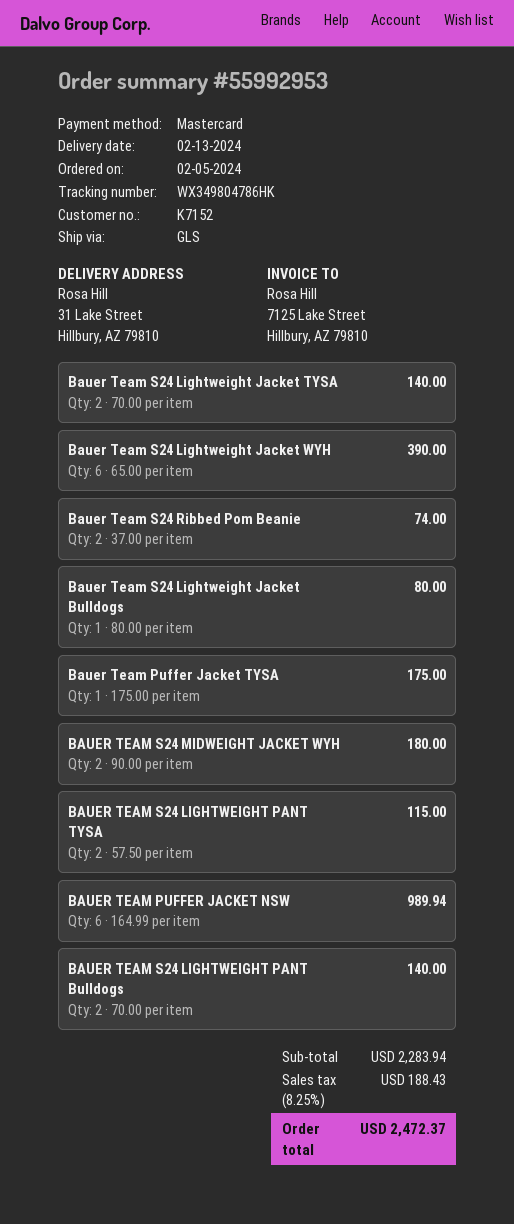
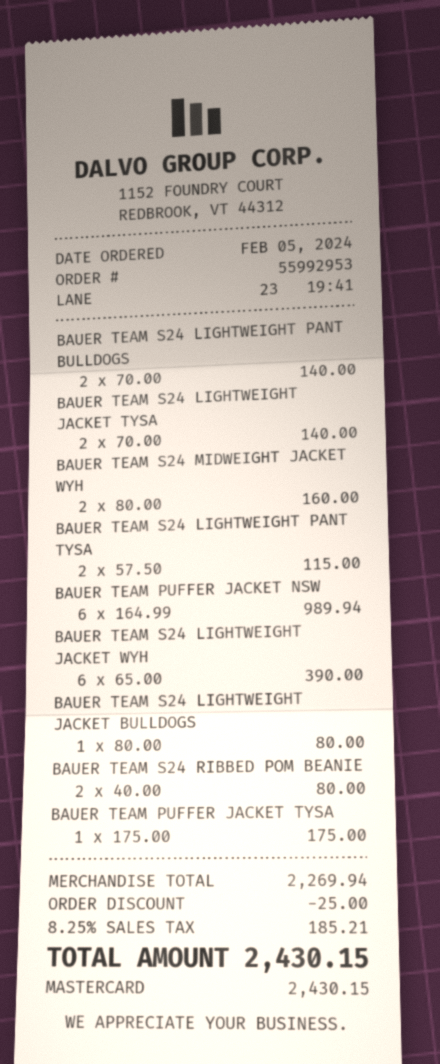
Bauer Team S24 Ribbed Pom Beanie: 2 x 37.00 = 74.00 -> 2 x 40.00 = 80.00
BAUER TEAM S24 MIDWEIGHT JACKET WYH: 2 x 90.00 = 180.00 -> 2 x 80.00 = 160.00
subtotal: 2283.94 -> 2269.94
discount: none -> 25.00
tax: 8.25% = 188.43 -> 8.25% = 185.21
total: 2472.37 -> 2430.15

